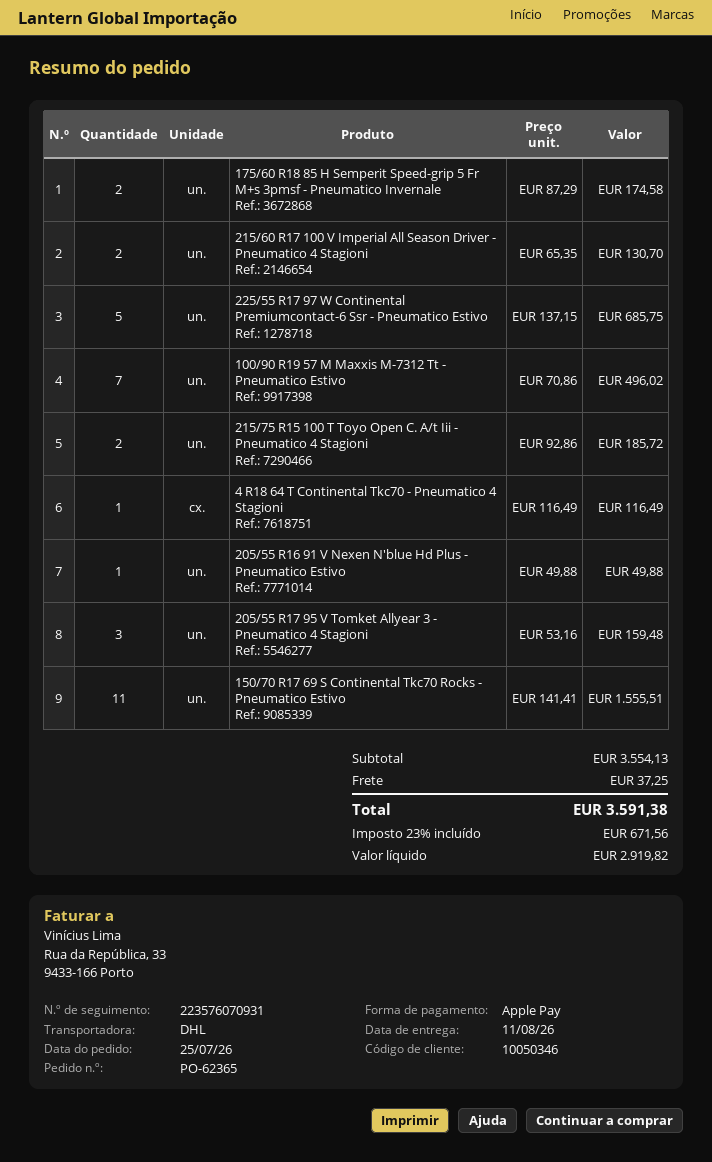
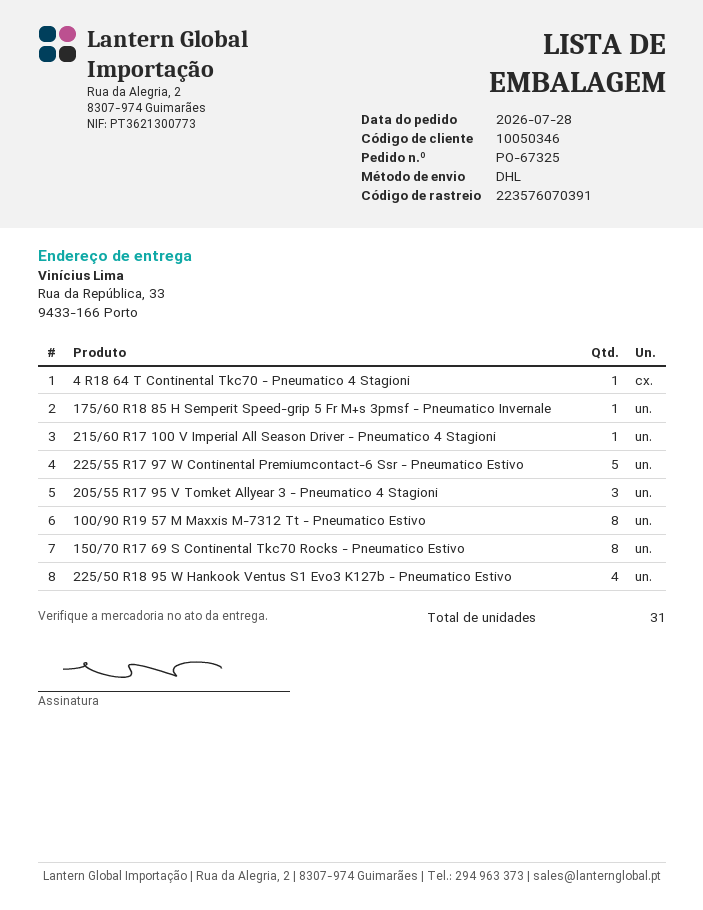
order number: PO-62365 -> PO-67325
order date: 2026-07-25 -> 2026-07-28
tracking number: 223576070931 -> 223576070391
175/60 R18 85 H Semperit Speed-grip 5 Fr M+s 3pmsf - Pneumatico Invernale: 2 -> 1
215/60 R17 100 V Imperial All Season Driver - Pneumatico 4 Stagioni: 2 -> 1
100/90 R19 57 M Maxxis M-7312 Tt - Pneumatico Estivo: 7 -> 8
215/75 R15 100 T Toyo Open C. A/t Iii - Pneumatico 4 Stagioni: 2 -> none
205/55 R16 91 V Nexen N'blue Hd Plus - Pneumatico Estivo: 1 -> none
150/70 R17 69 S Continental Tkc70 Rocks - Pneumatico Estivo: 11 -> 8
225/50 R18 95 W Hankook Ventus S1 Evo3 K127b - Pneumatico Estivo: none -> 4

